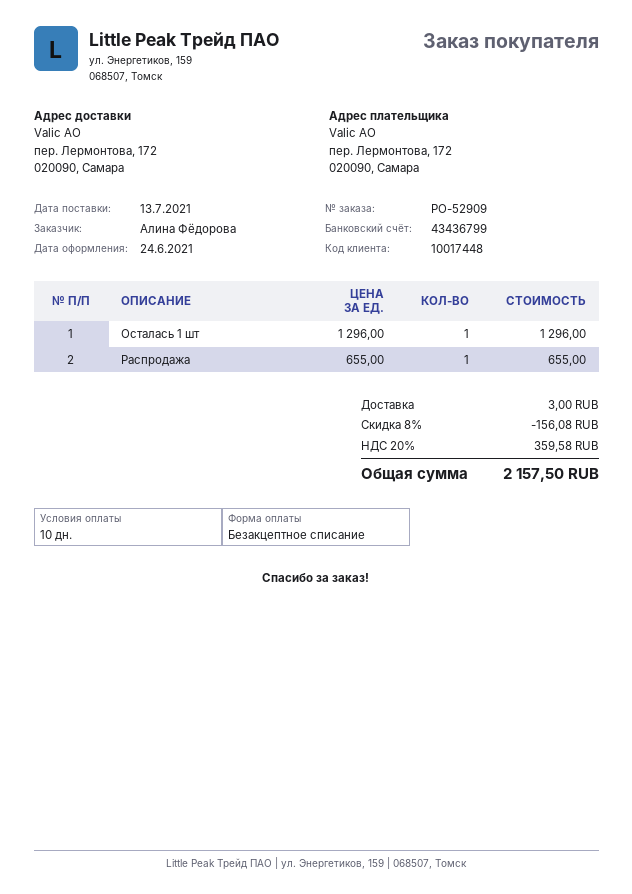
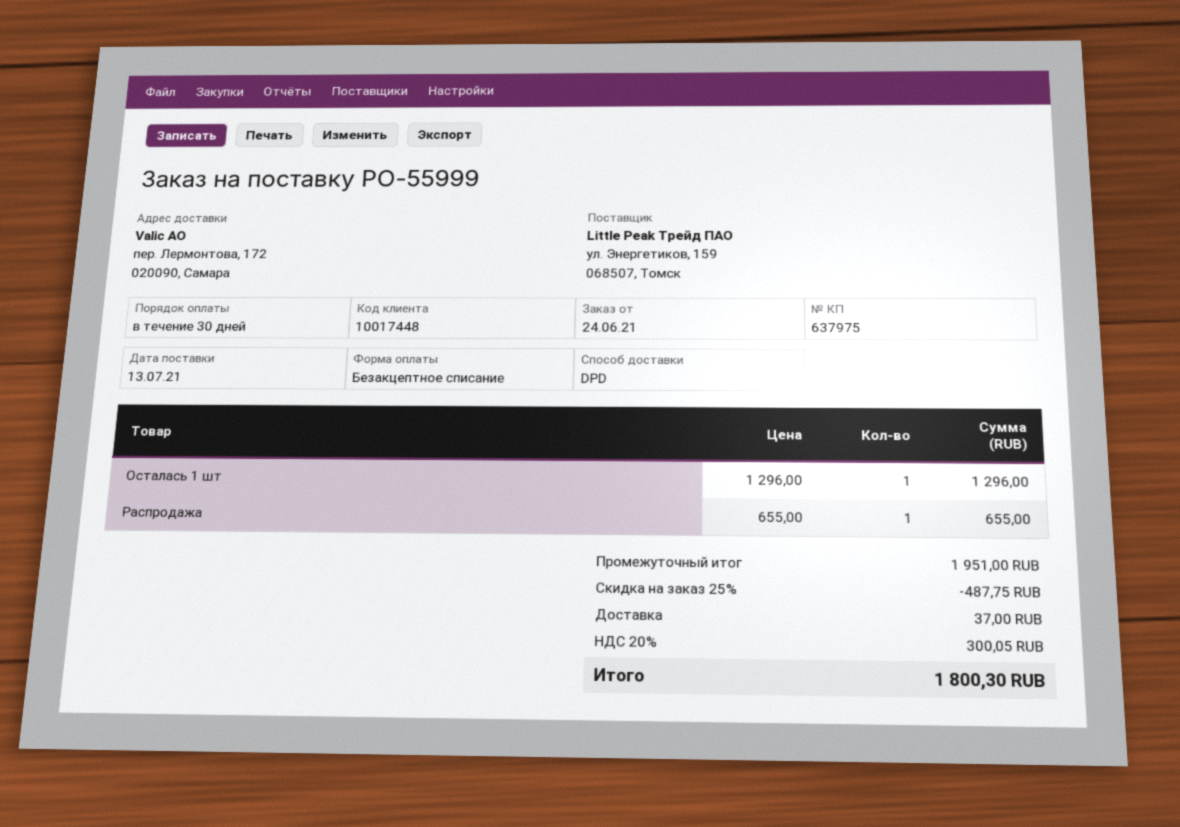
order number: PO-52909 -> PO-55999
payment terms: 10 days -> 30 days
discount: 8% = 156.08 -> 25% = 487.75
shipping: 3.00 -> 37.00
tax: 20% = 359.58 -> 20% = 300.05
total: 2157.50 -> 1800.30

